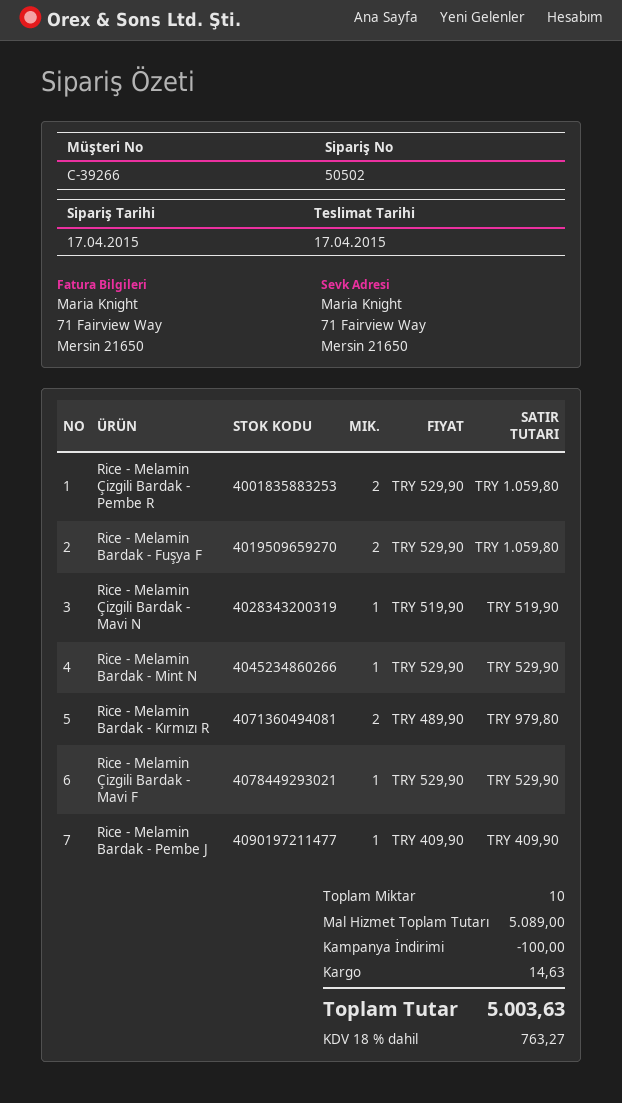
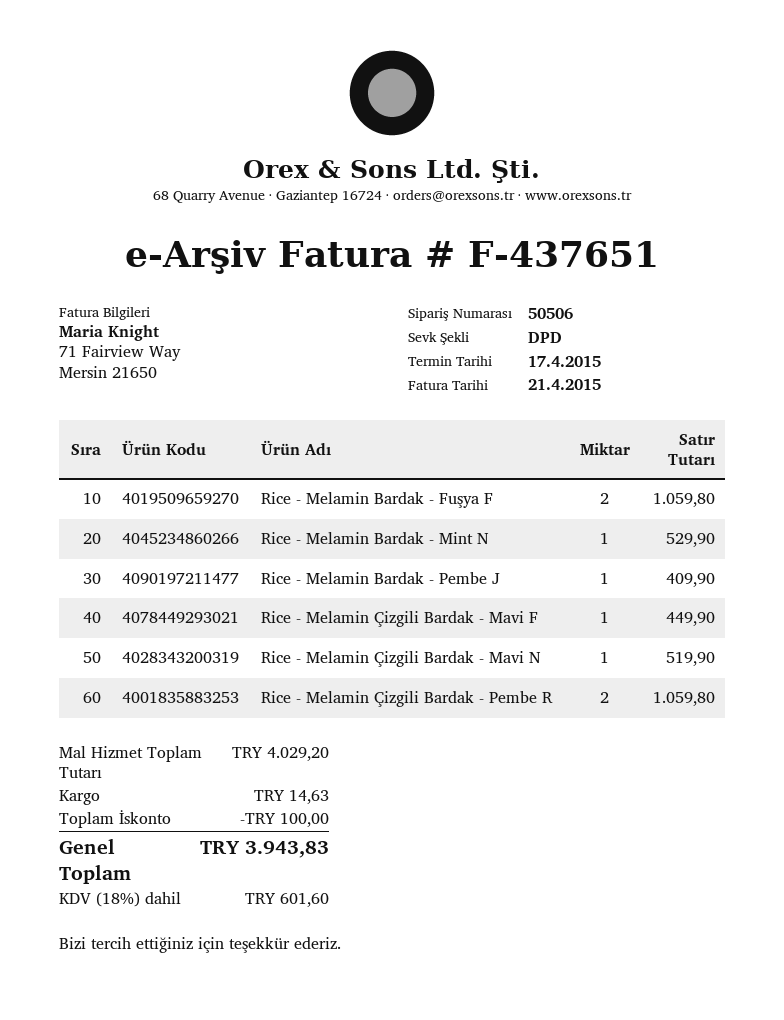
order number: 50502 -> 50506
Rice - Melamin Bardak - Kırmızı R: 2 for 979.80 -> none
Rice - Melamin Çizgili Bardak - Mavi F: 1 for 529.90 -> 1 for 449.90
subtotal: 5089.00 -> 4029.20
tax: 18% = 763.27 -> 18% = 601.60
total: 5003.63 -> 3943.83

